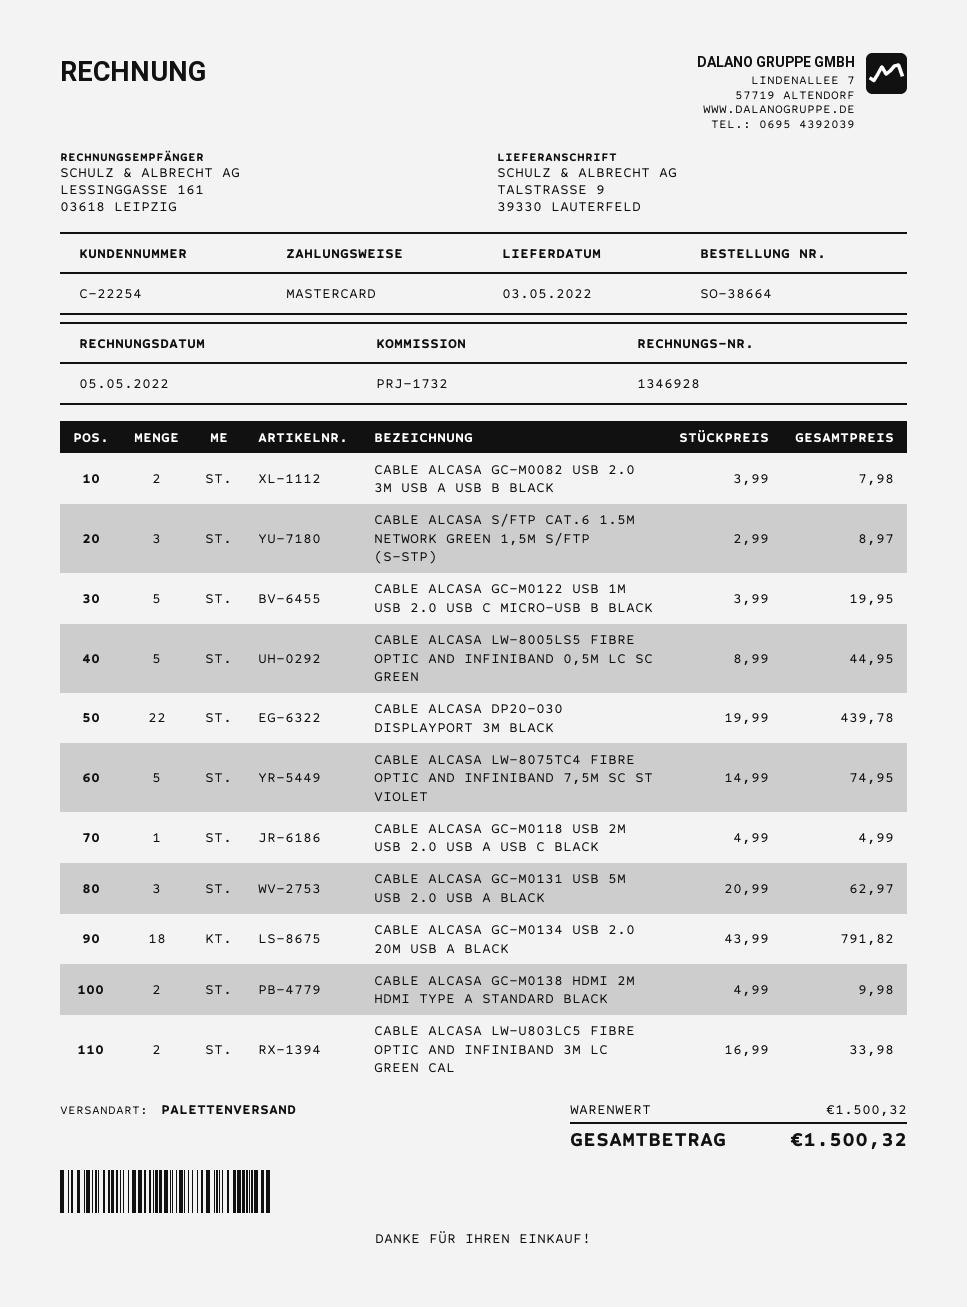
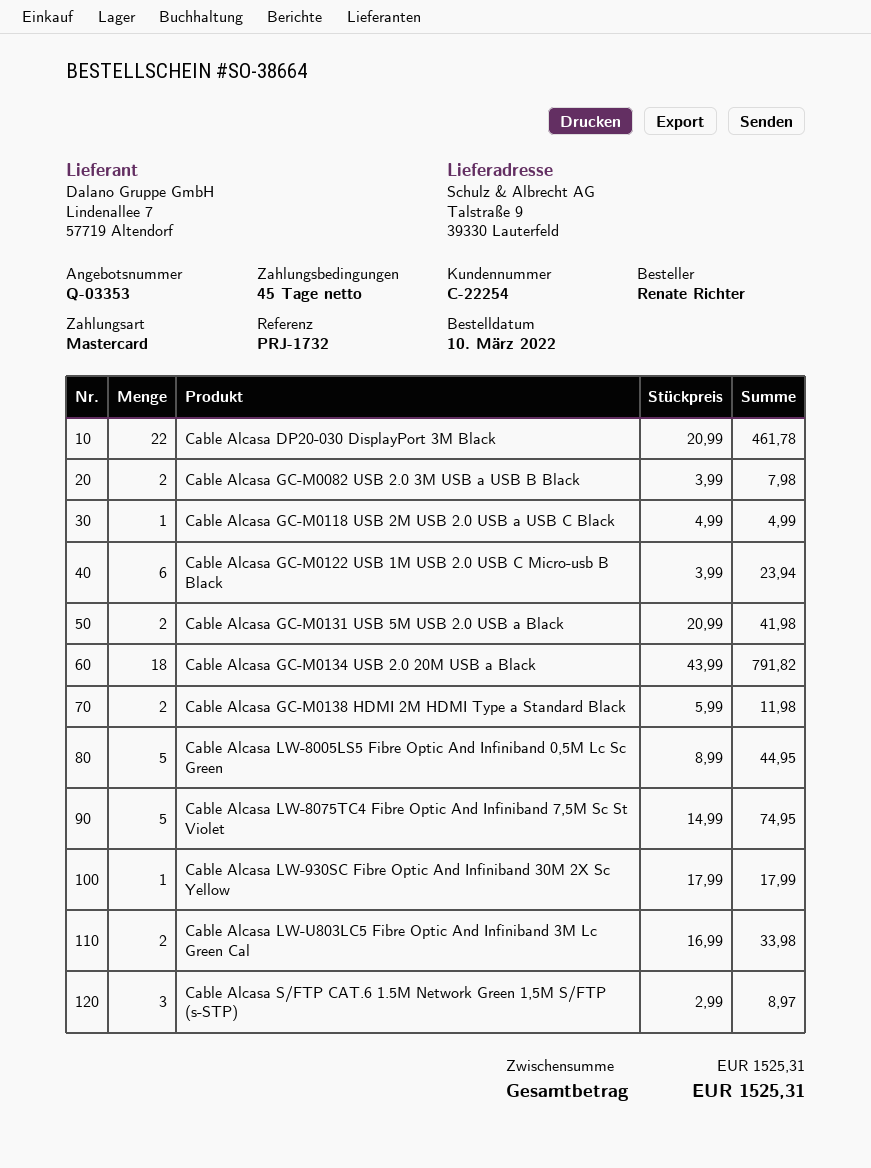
CABLE ALCASA GC-M0122 USB 1M USB 2.0 USB C MICRO-USB B BLACK: 5 x 3.99 = 19.95 -> 6 x 3.99 = 23.94
CABLE ALCASA DP20-030 DISPLAYPORT 3M BLACK: 22 x 19.99 = 439.78 -> 22 x 20.99 = 461.78
CABLE ALCASA GC-M0131 USB 5M USB 2.0 USB A BLACK: 3 x 20.99 = 62.97 -> 2 x 20.99 = 41.98
CABLE ALCASA GC-M0138 HDMI 2M HDMI TYPE A STANDARD BLACK: 2 x 4.99 = 9.98 -> 2 x 5.99 = 11.98
Cable Alcasa LW-930SC Fibre Optic And Infiniband 30M 2X Sc Yellow: none -> 1 x 17.99 = 17.99
subtotal: 1500.32 -> 1525.31
total: 1500.32 -> 1525.31

